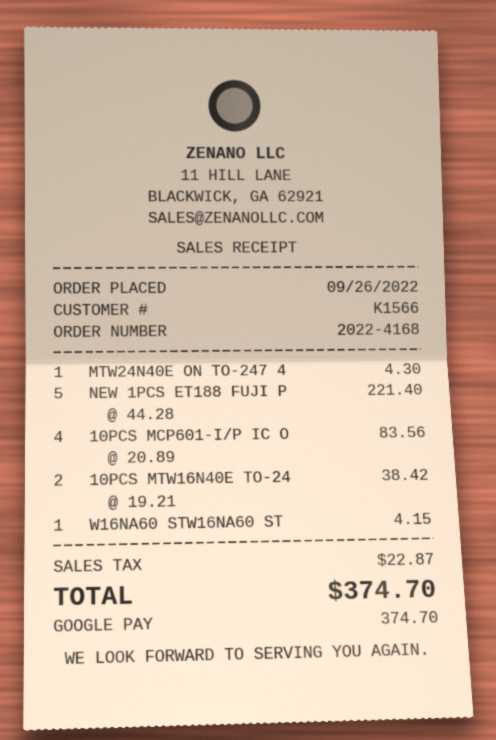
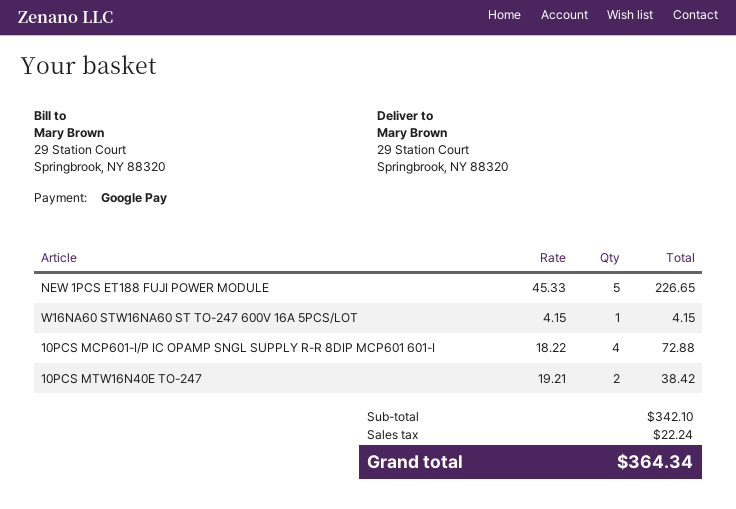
MTW24N40E ON TO-247 4: 1 x 4.30 = 4.30 -> none
NEW 1PCS ET188 FUJI P: 5 x 44.28 = 221.40 -> 5 x 45.33 = 226.65
10PCS MCP601-I/P IC O: 4 x 20.89 = 83.56 -> 4 x 18.22 = 72.88
tax: 22.87 -> 22.24
total: 374.70 -> 364.34

